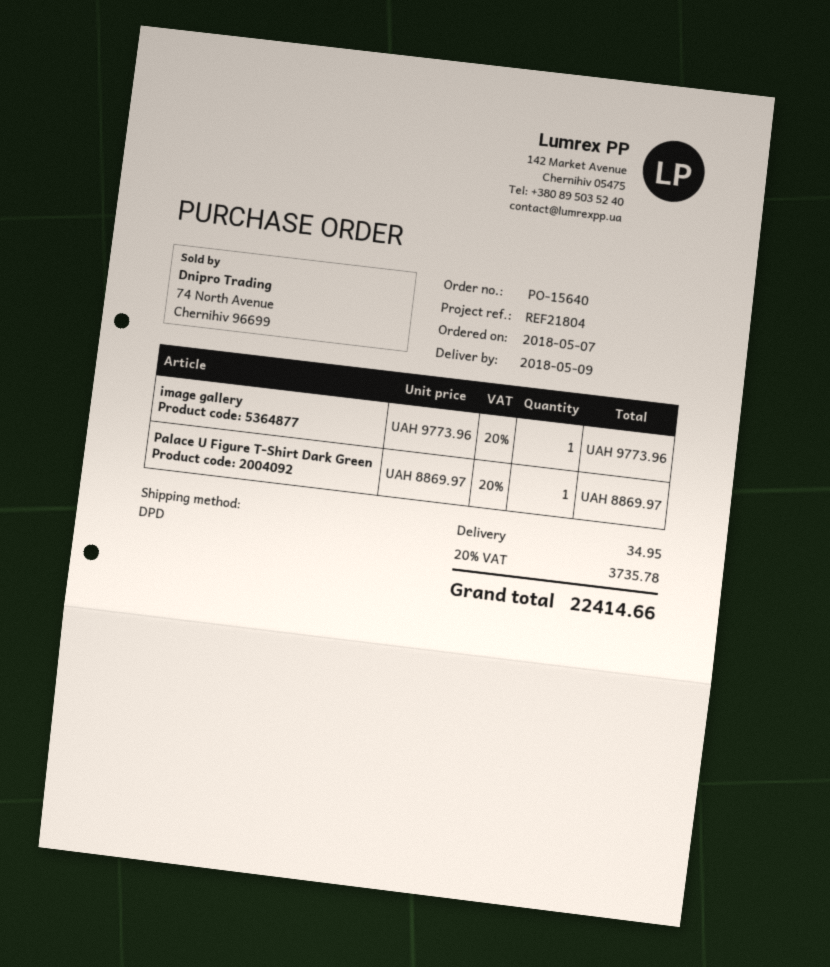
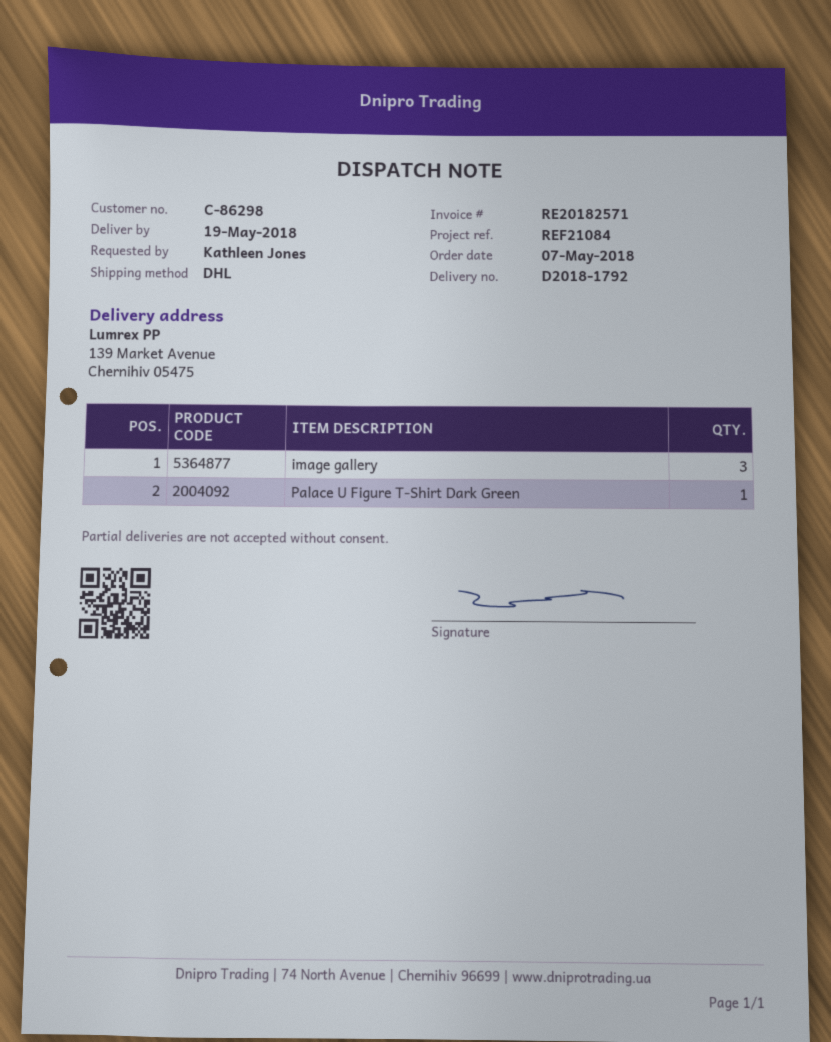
delivery date: 2018-05-09 -> 2018-05-19
reference: REF21804 -> REF21084
shipping method: DPD -> DHL
image gallery: 1 -> 3

